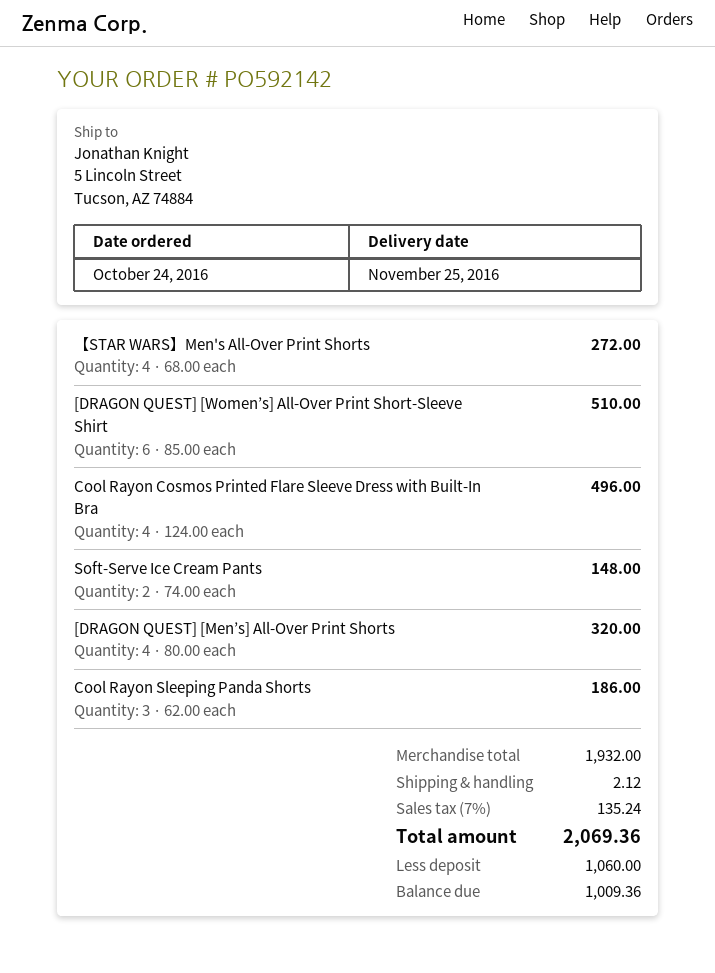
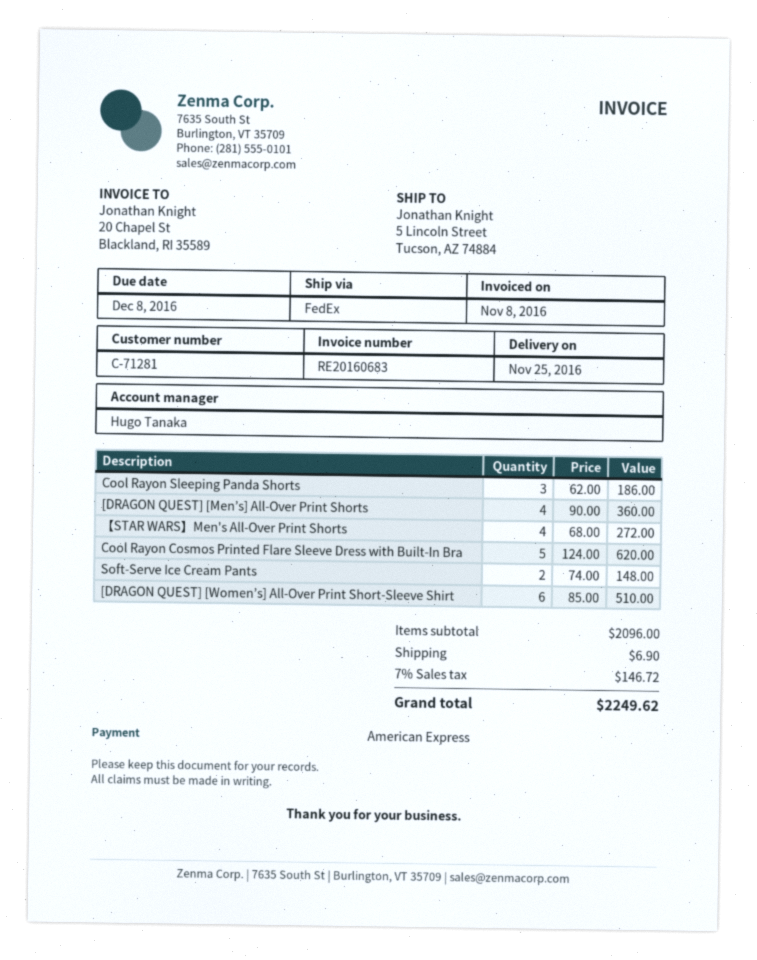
Cool Rayon Cosmos Printed Flare Sleeve Dress with Built-In Bra: 4 x 124.00 = 496.00 -> 5 x 124.00 = 620.00
[DRAGON QUEST] [Men’s] All-Over Print Shorts: 4 x 80.00 = 320.00 -> 4 x 90.00 = 360.00
subtotal: 1932.00 -> 2096.00
shipping: 2.12 -> 6.90
tax: 7% = 135.24 -> 7% = 146.72
total: 2069.36 -> 2249.62

